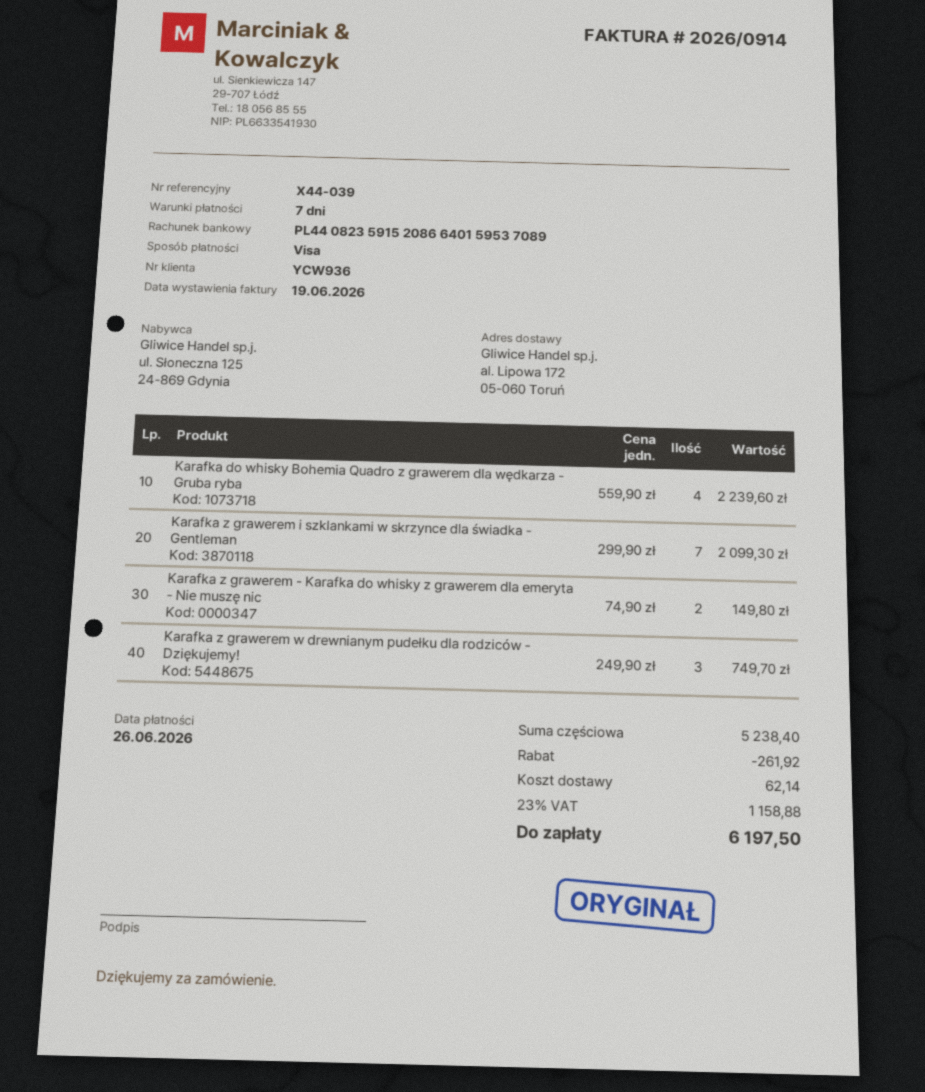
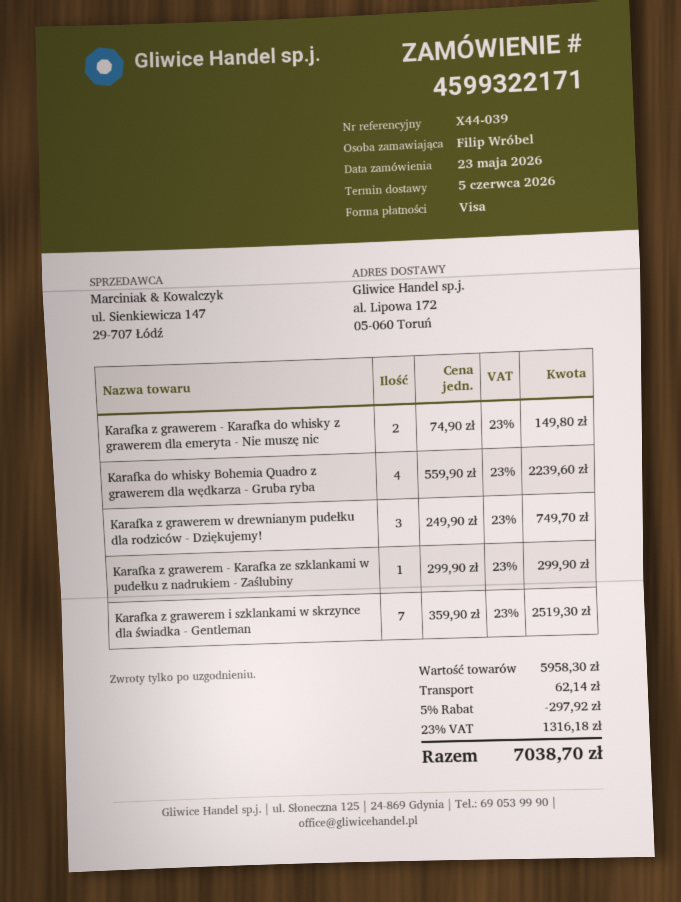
Karafka z grawerem i szklankami w skrzynce dla świadka - Gentleman: 7 x 299.90 = 2099.30 -> 7 x 359.90 = 2519.30
Karafka z grawerem - Karafka ze szklankami w pudełku z nadrukiem - Zaślubiny: none -> 1 x 299.90 = 299.90
subtotal: 5238.40 -> 5958.30
discount: 261.92 -> 297.92
tax: 23% = 1158.88 -> 23% = 1316.18
total: 6197.50 -> 7038.70

